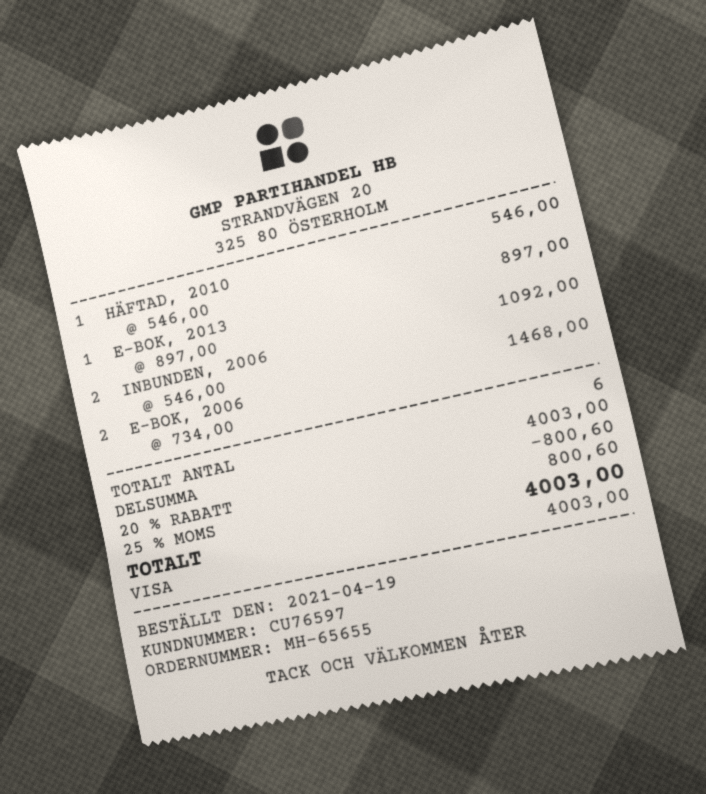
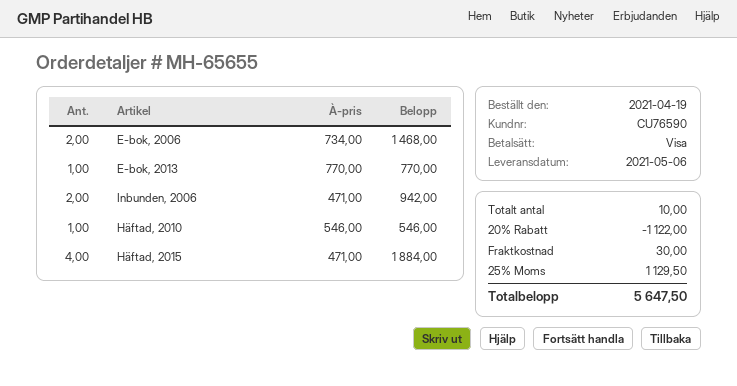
customer number: CU76597 -> CU76590
E-BOK, 2013: 1 x 897.00 = 897.00 -> 1 x 770.00 = 770.00
INBUNDEN, 2006: 2 x 546.00 = 1092.00 -> 2 x 471.00 = 942.00
Häftad, 2015: none -> 4 x 471.00 = 1884.00
total quantity: 6 -> 10
discount: 20% = 800.60 -> 20% = 1122.00
shipping: none -> 30.00
tax: 25% = 800.60 -> 25% = 1129.50
total: 4003.00 -> 5647.50

